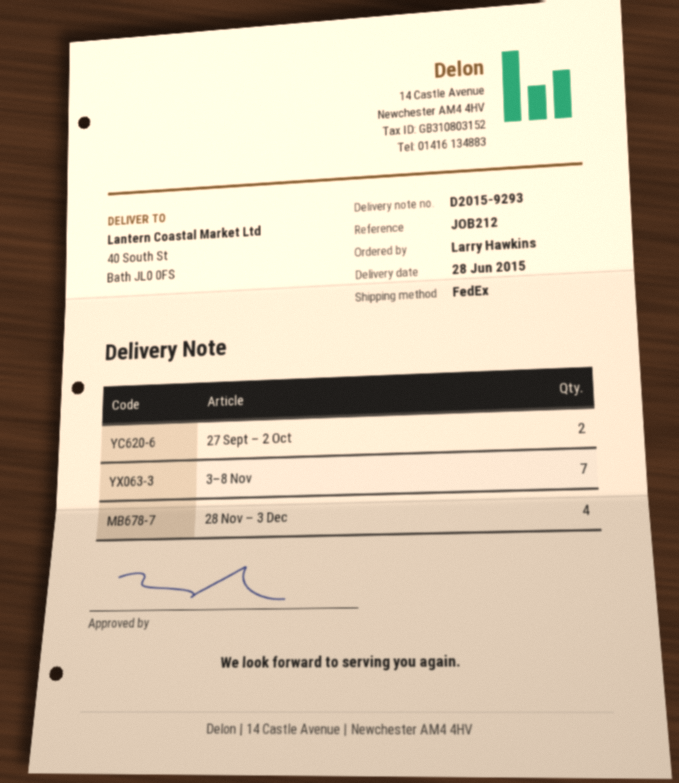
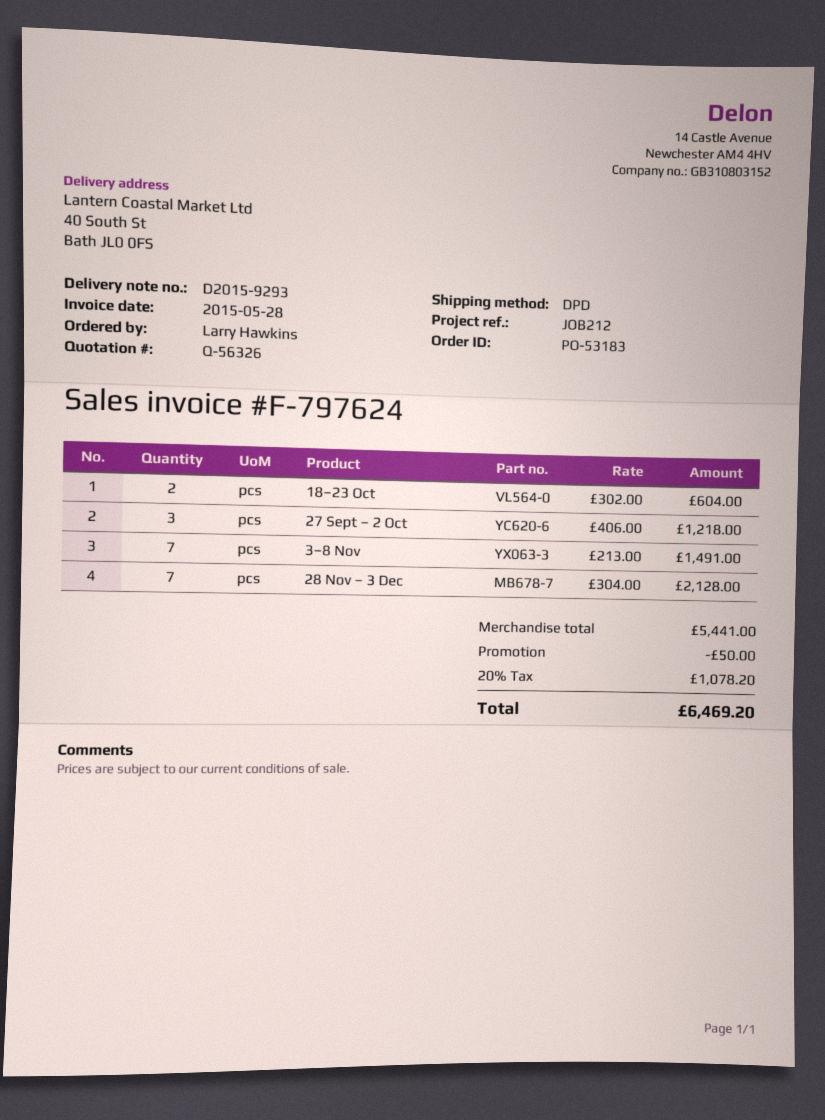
shipping method: FedEx -> DPD
27 Sept – 2 Oct: 2 -> 3
28 Nov – 3 Dec: 4 -> 7
18–23 Oct: none -> 2

